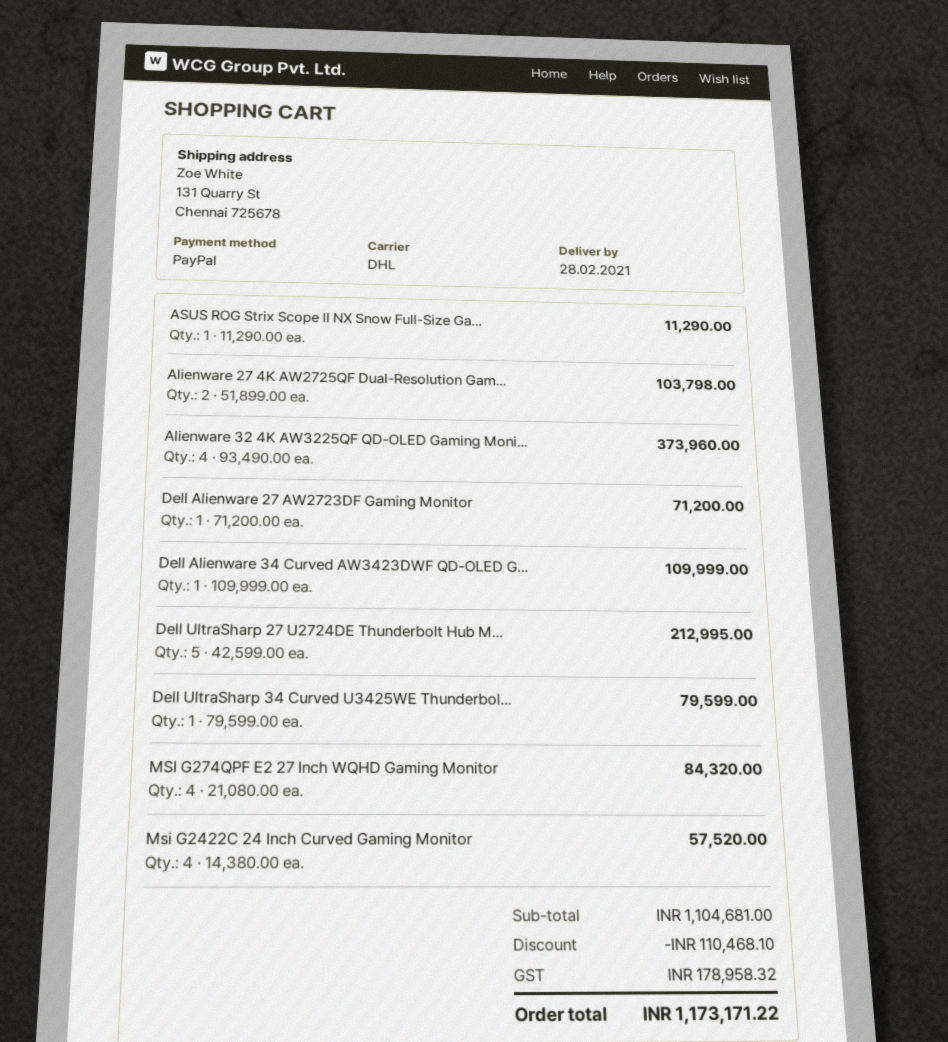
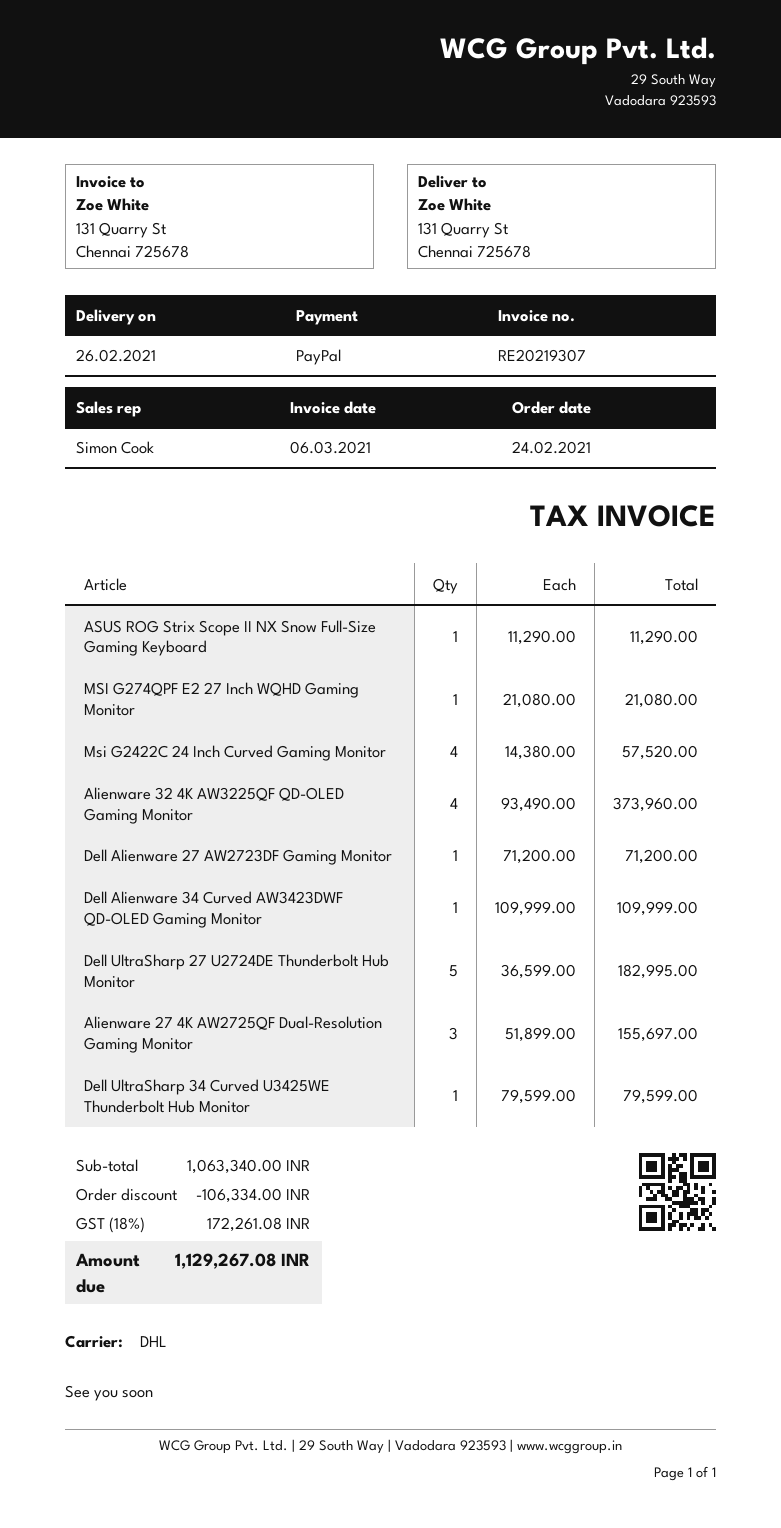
delivery date: 2021-02-28 -> 2021-02-26
Alienware 27 4K AW2725QF Dual-Resolution Gam...: 2 x 51899.00 = 103798.00 -> 3 x 51899.00 = 155697.00
Dell UltraSharp 27 U2724DE Thunderbolt Hub M...: 5 x 42599.00 = 212995.00 -> 5 x 36599.00 = 182995.00
MSI G274QPF E2 27 Inch WQHD Gaming Monitor: 4 x 21080.00 = 84320.00 -> 1 x 21080.00 = 21080.00
subtotal: 1104681.00 -> 1063340.00
discount: 110468.10 -> 106334.00
tax: 178958.32 -> 172261.08
total: 1173171.22 -> 1129267.08

